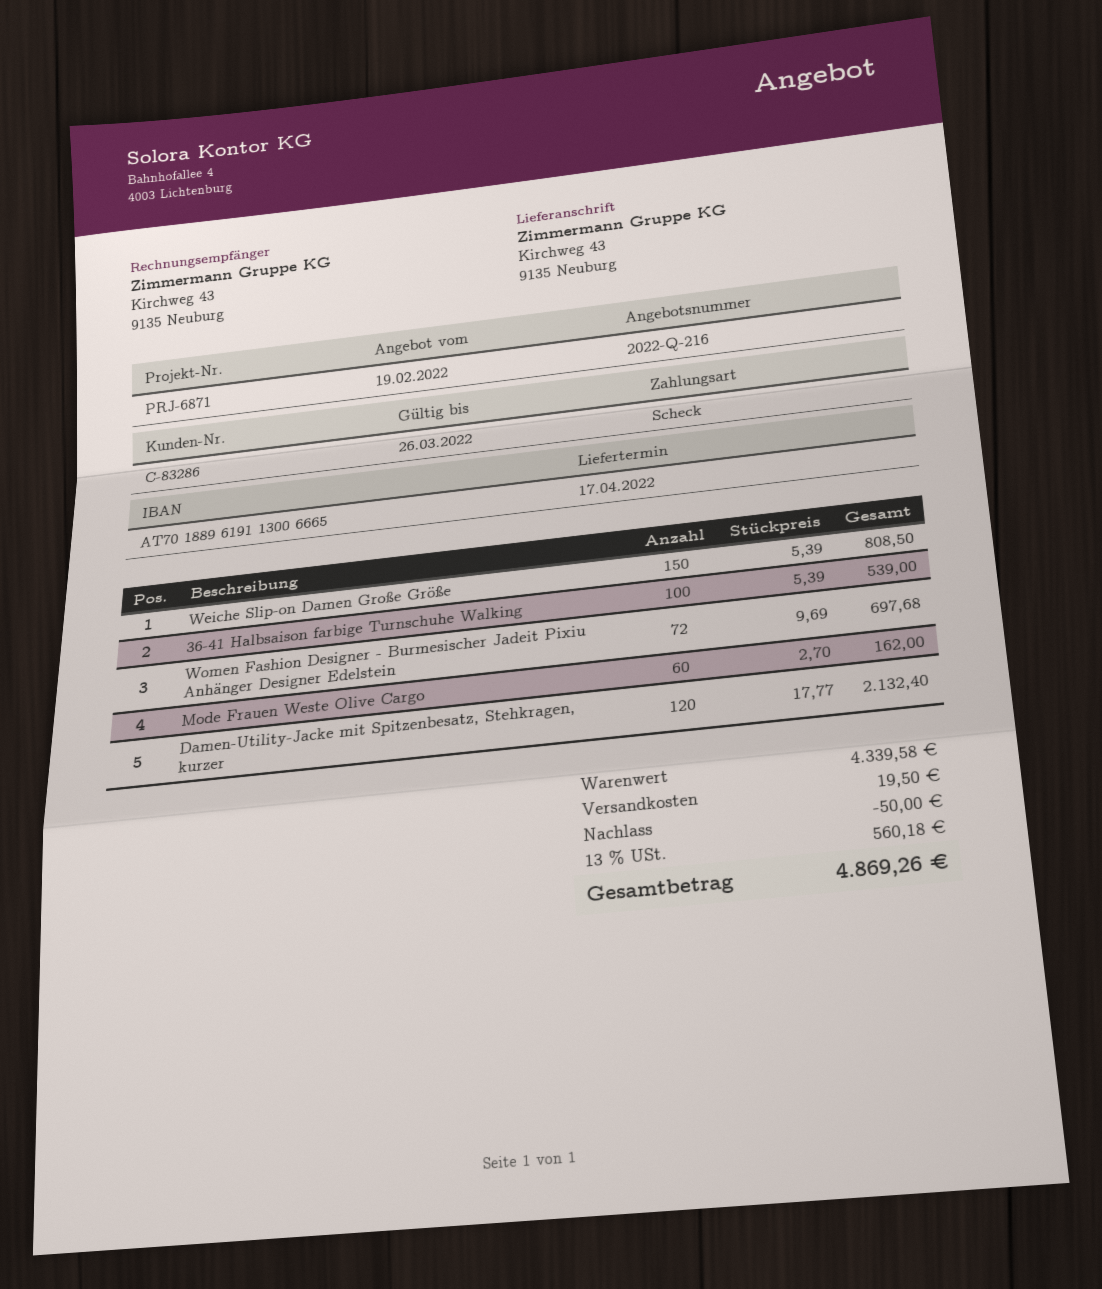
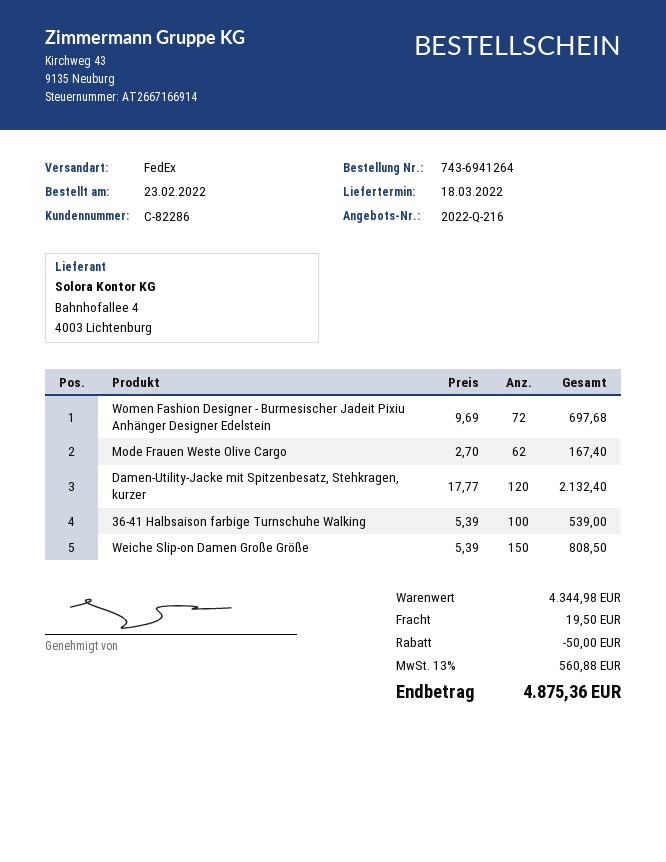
delivery date: 2022-04-17 -> 2022-03-18
customer number: C-83286 -> C-82286
Mode Frauen Weste Olive Cargo: 60 x 2.70 = 162.00 -> 62 x 2.70 = 167.40
subtotal: 4339.58 -> 4344.98
tax: 13% = 560.18 -> 13% = 560.88
total: 4869.26 -> 4875.36

